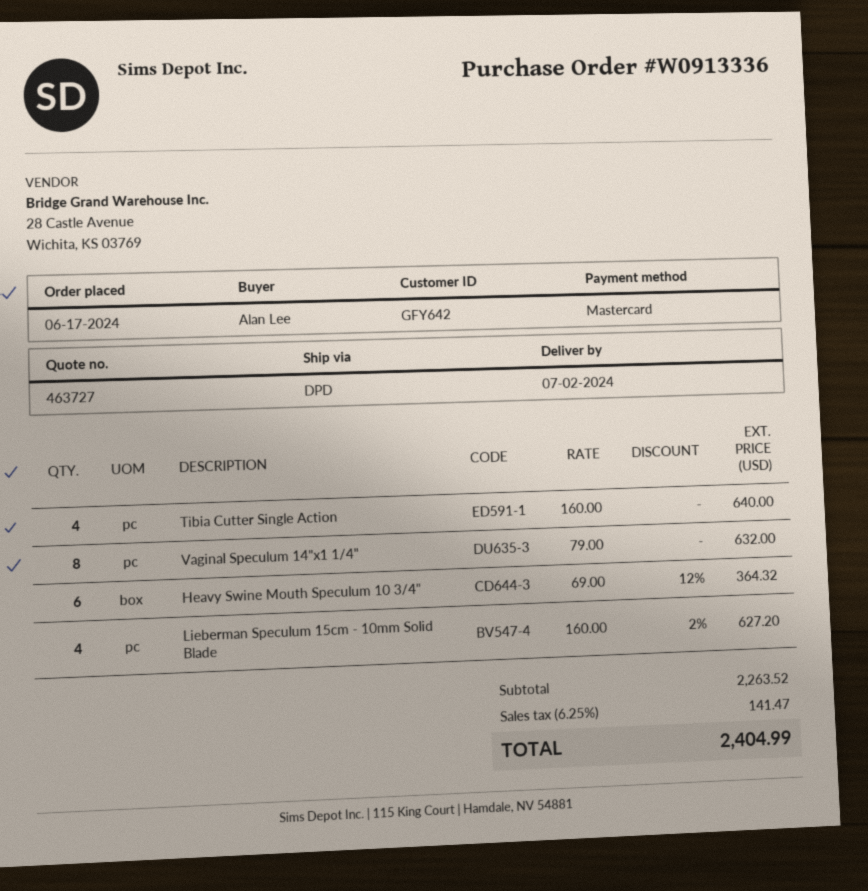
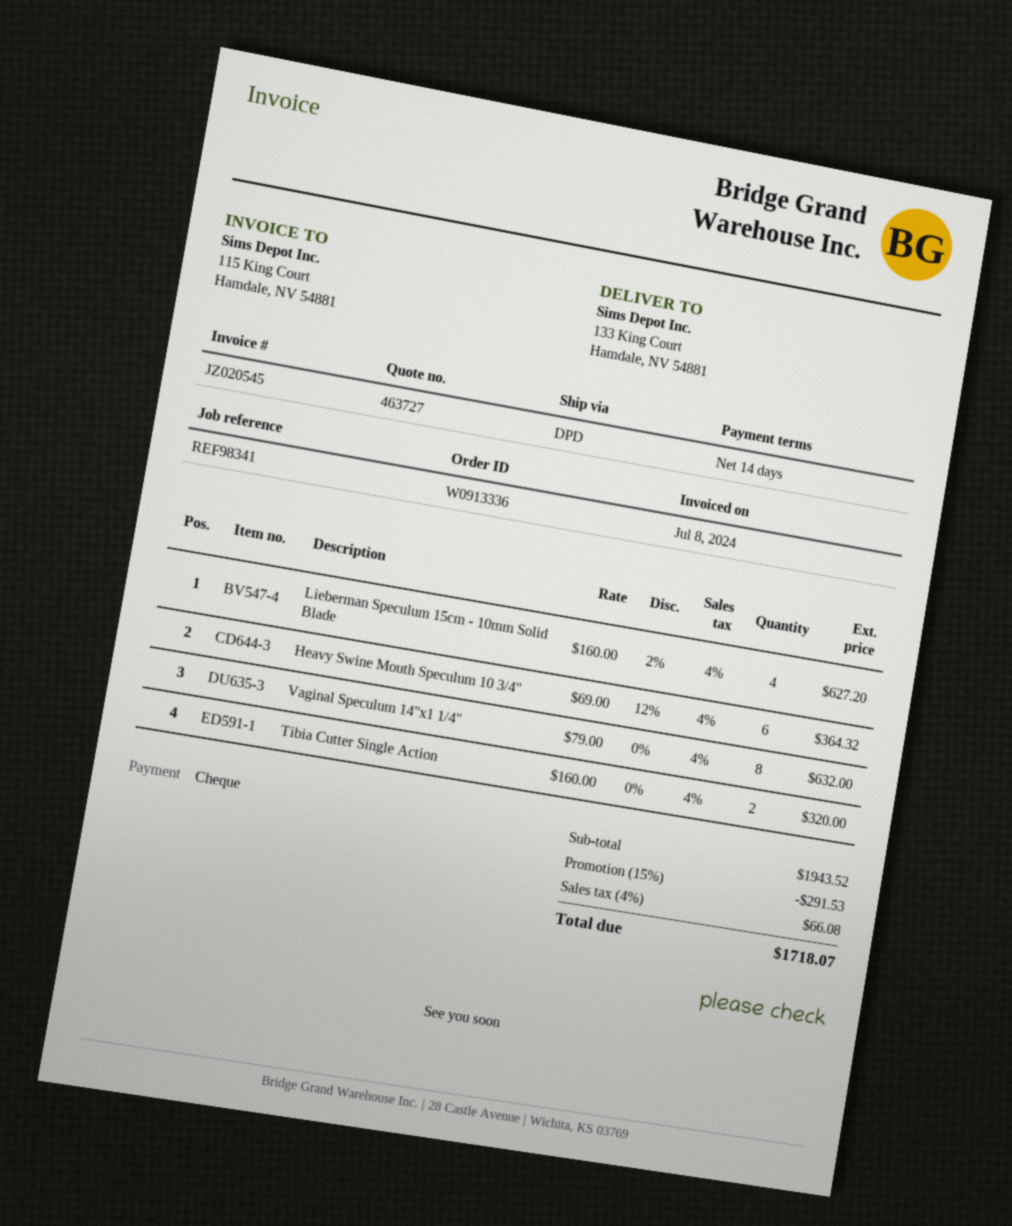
payment method: Mastercard -> cheque
Tibia Cutter Single Action: 4 x 160.00 = 640.00 -> 2 x 160.00 = 320.00
subtotal: 2263.52 -> 1943.52
discount: none -> 15% = 291.53
tax: 6.25% = 141.47 -> 4% = 66.08
total: 2404.99 -> 1718.07

